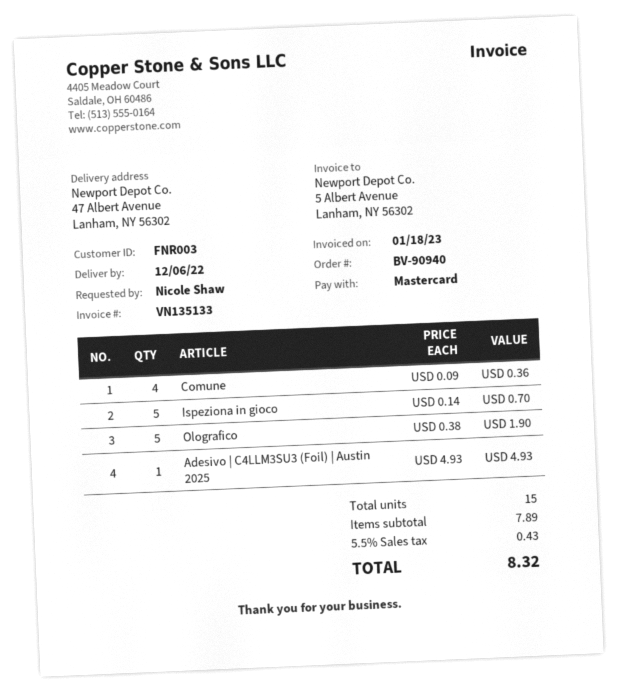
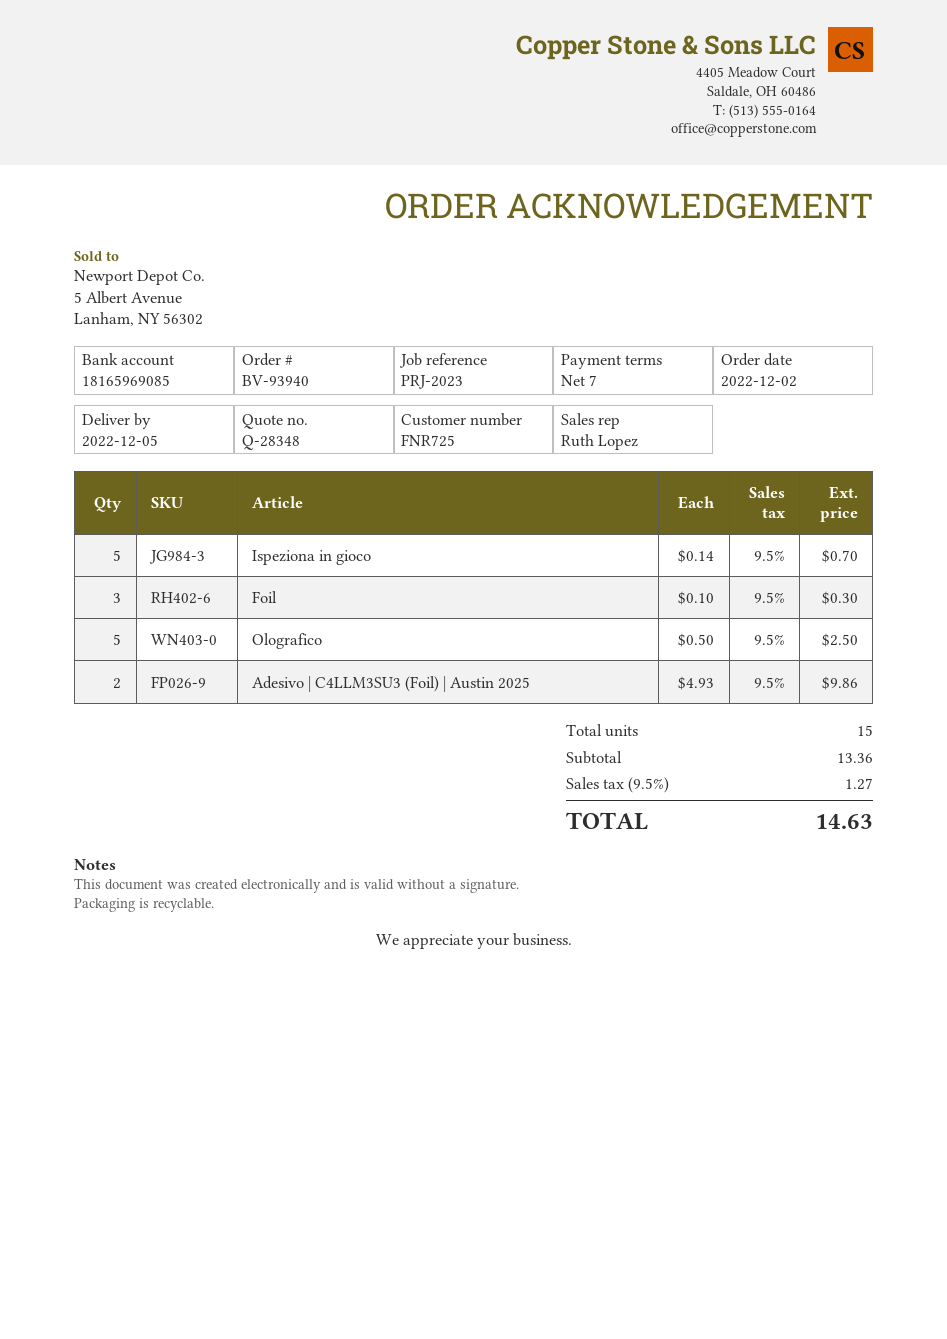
order number: BV-90940 -> BV-93940
delivery date: 2022-12-06 -> 2022-12-05
customer number: FNR003 -> FNR725
Comune: 4 x 0.09 = 0.36 -> none
Olografico: 5 x 0.38 = 1.90 -> 5 x 0.50 = 2.50
Adesivo | C4LLM3SU3 (Foil) | Austin 2025: 1 x 4.93 = 4.93 -> 2 x 4.93 = 9.86
Foil: none -> 3 x 0.10 = 0.30
subtotal: 7.89 -> 13.36
tax: 5.5% = 0.43 -> 9.5% = 1.27
total: 8.32 -> 14.63

